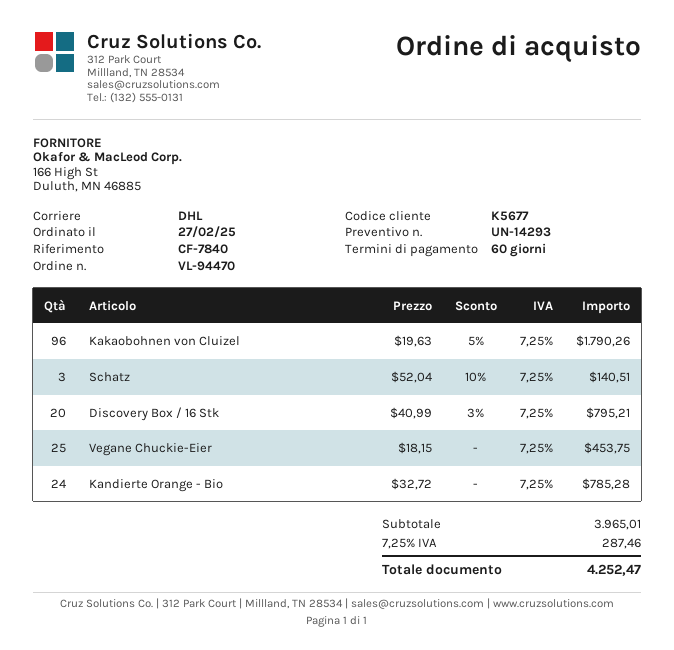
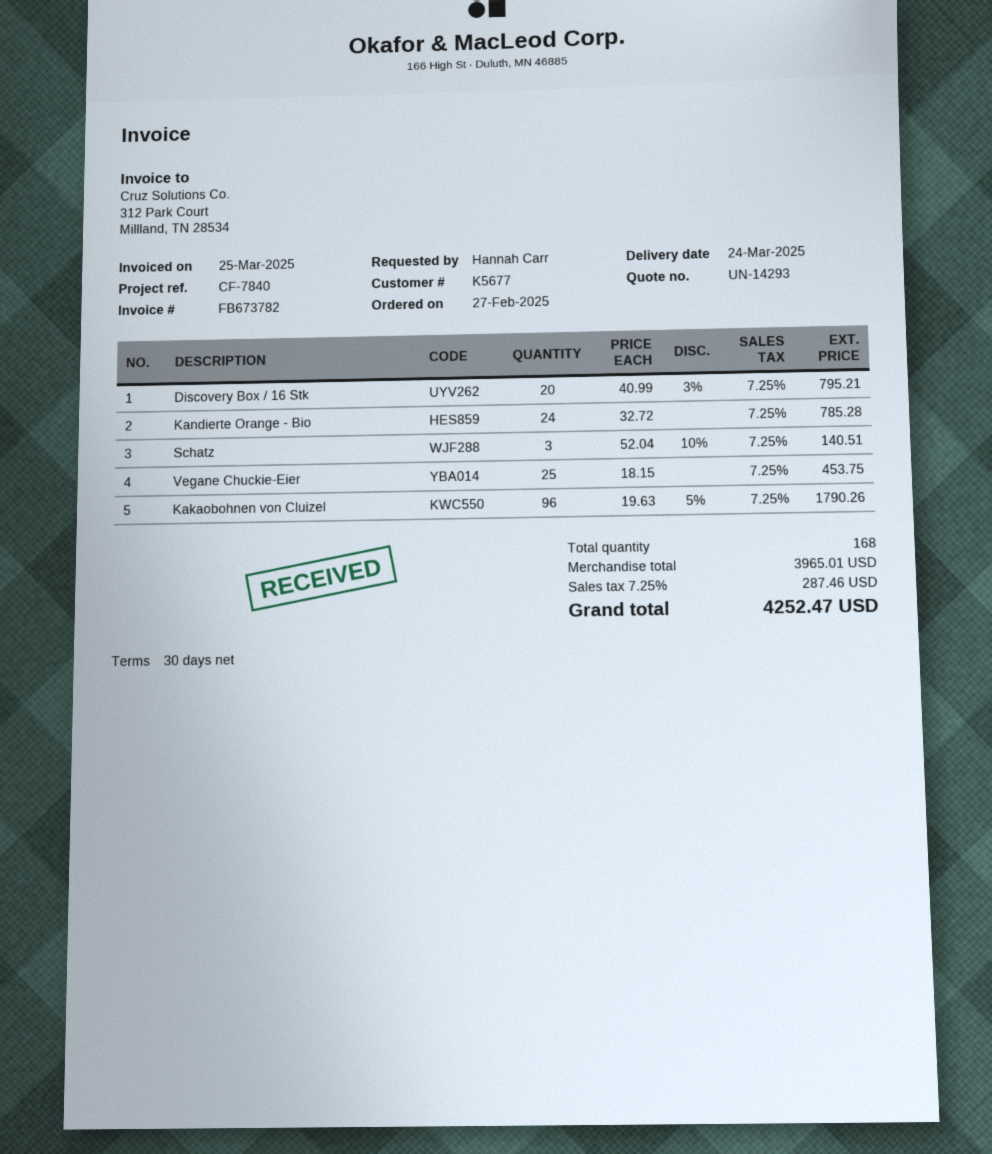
payment terms: 60 days -> 30 days

